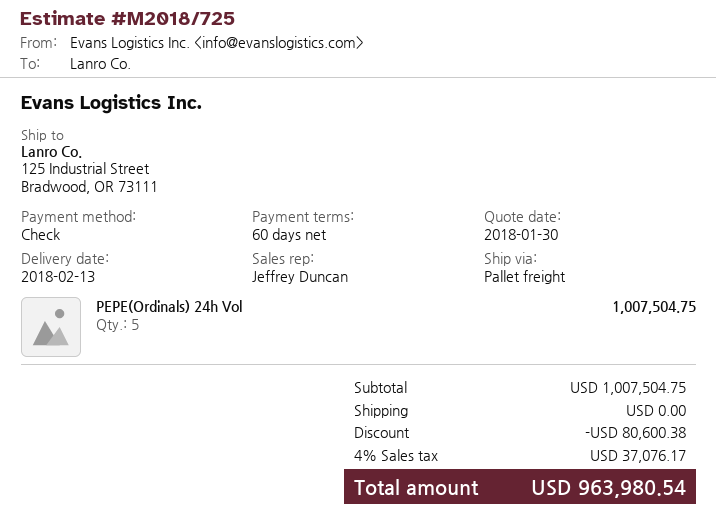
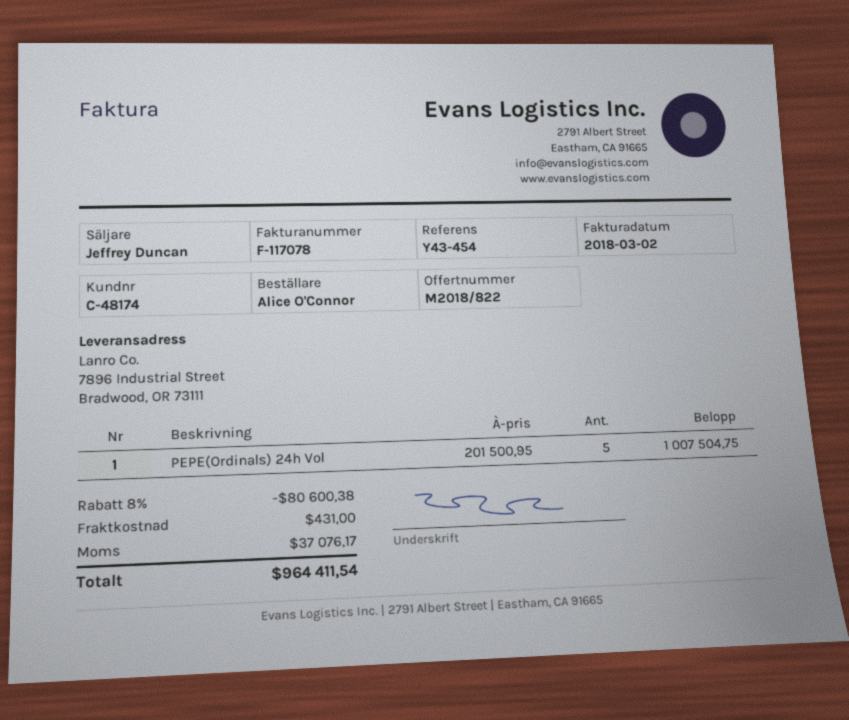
quote number: M2018/725 -> M2018/822
ship to: 125 Industrial Street, Bradwood, OR 73111 -> 7896 Industrial Street, Bradwood, OR 73111
shipping: 0.00 -> 431.00
total: 963980.54 -> 964411.54

